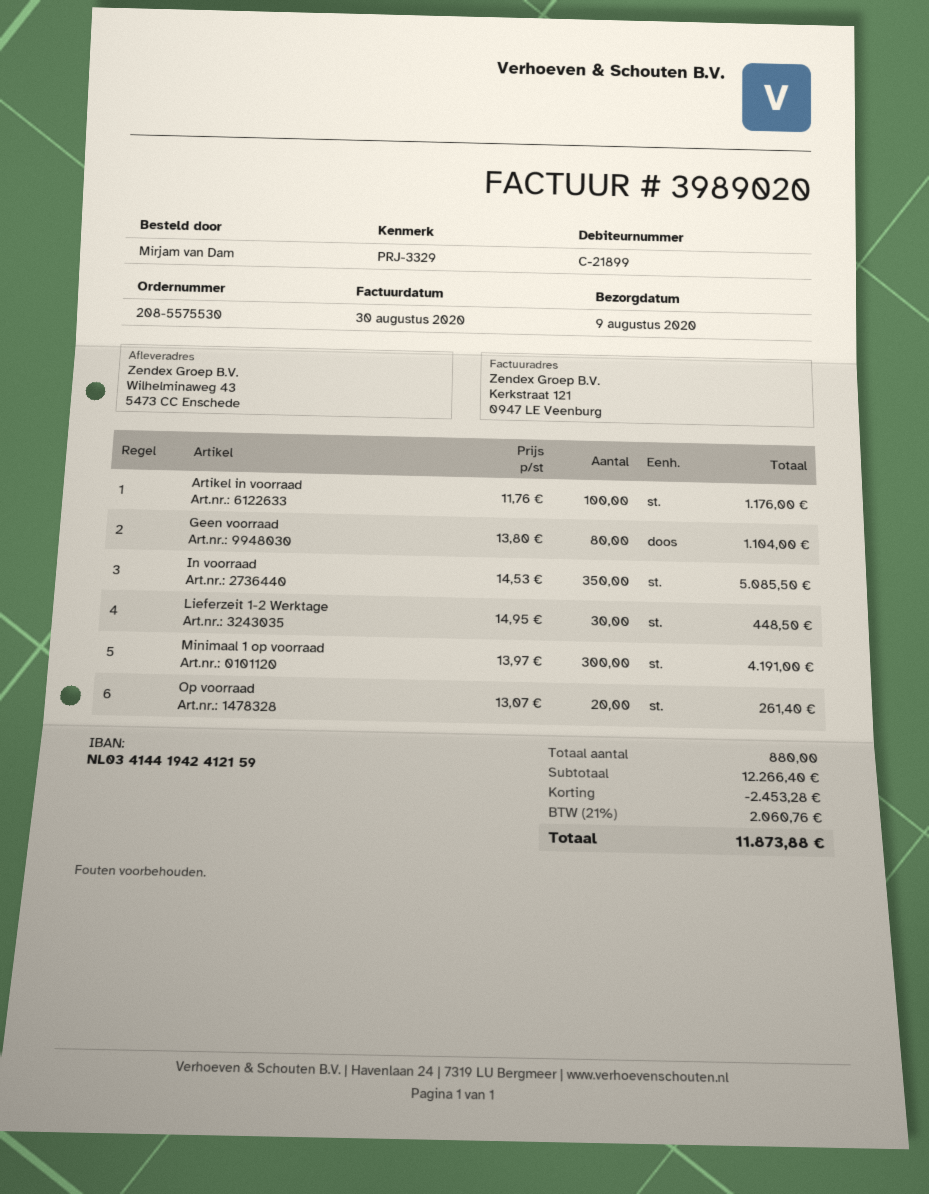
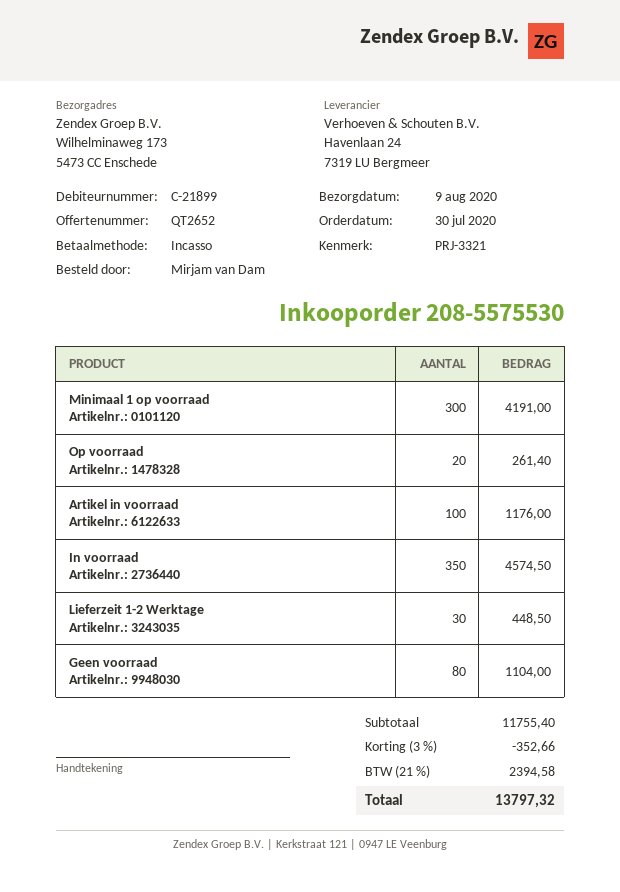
reference: PRJ-3329 -> PRJ-3321
ship to: Wilhelminaweg 43, 5473 CC Enschede -> Wilhelminaweg 173, 5473 CC Enschede
In voorraad: 350 for 5085.50 -> 350 for 4574.50
subtotal: 12266.40 -> 11755.40
discount: 2453.28 -> 352.66
tax: 21% = 2060.76 -> 21% = 2394.58
total: 11873.88 -> 13797.32

